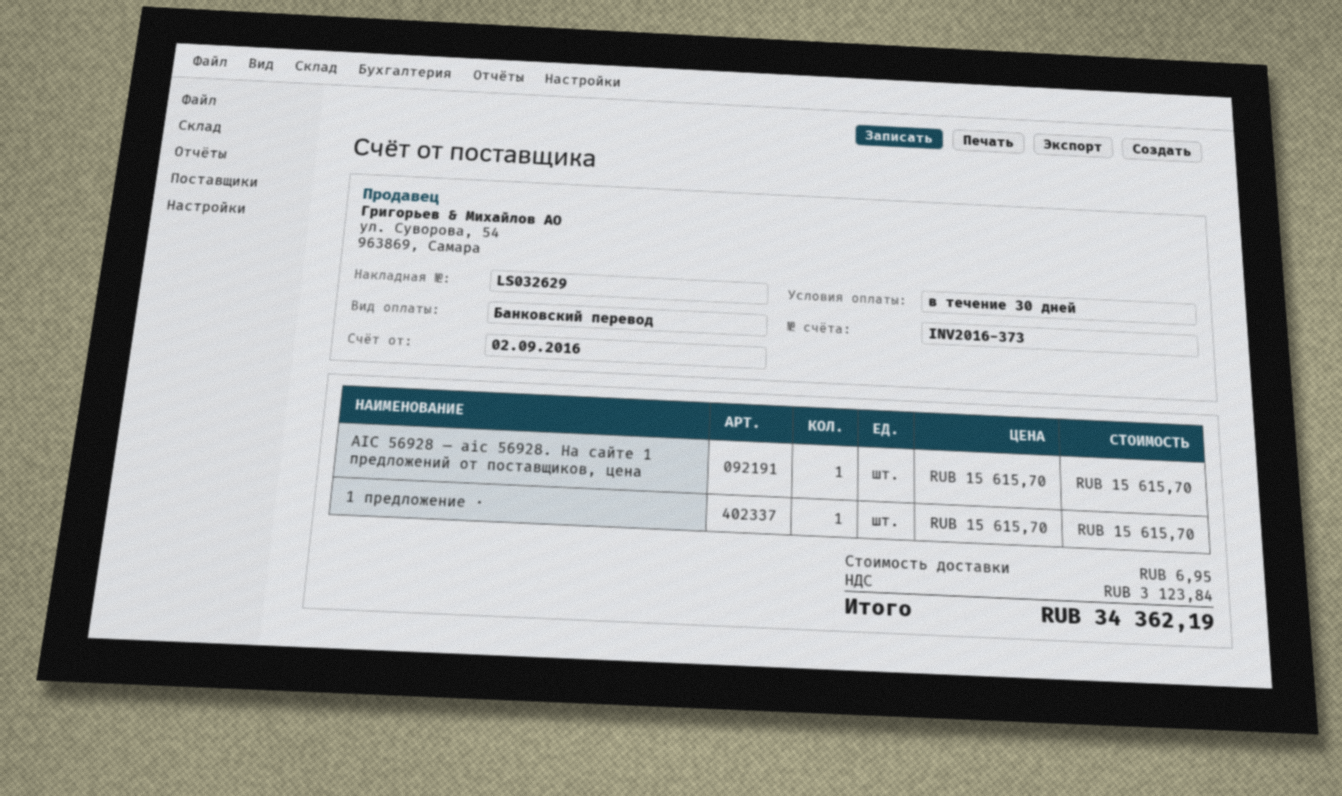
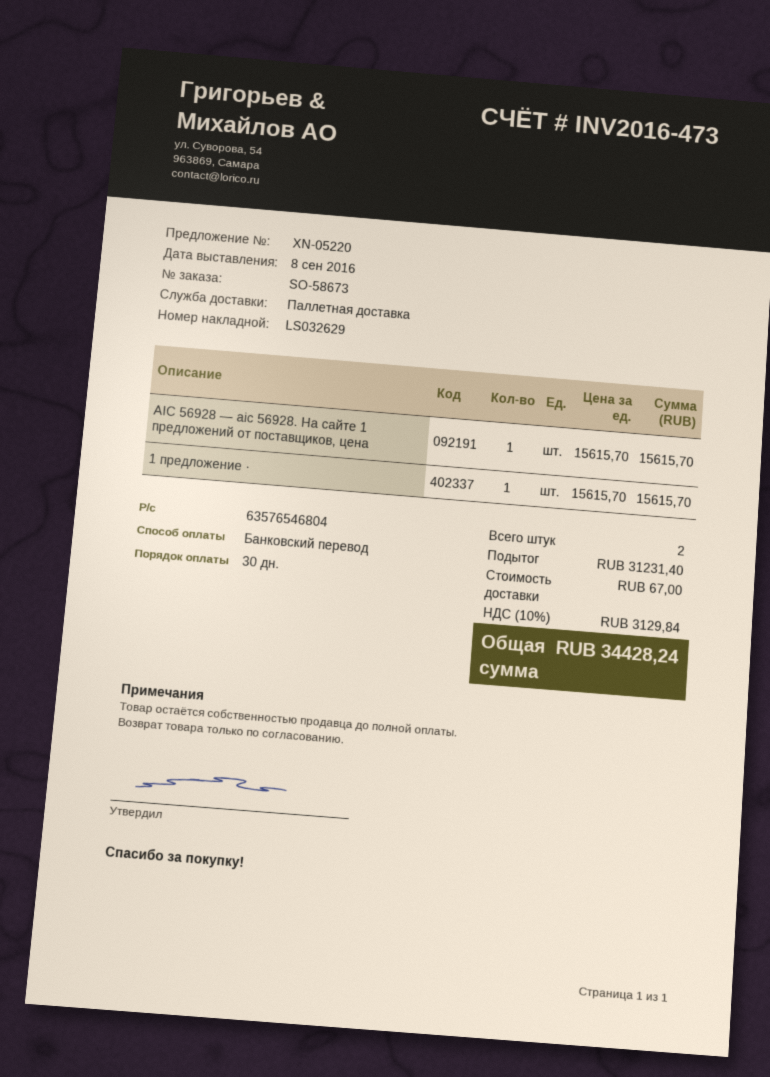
invoice number: INV2016-373 -> INV2016-473
invoice date: 2016-09-02 -> 2016-09-08
shipping: 6.95 -> 67.00
tax: 3123.84 -> 3129.84
total: 34362.19 -> 34428.24

